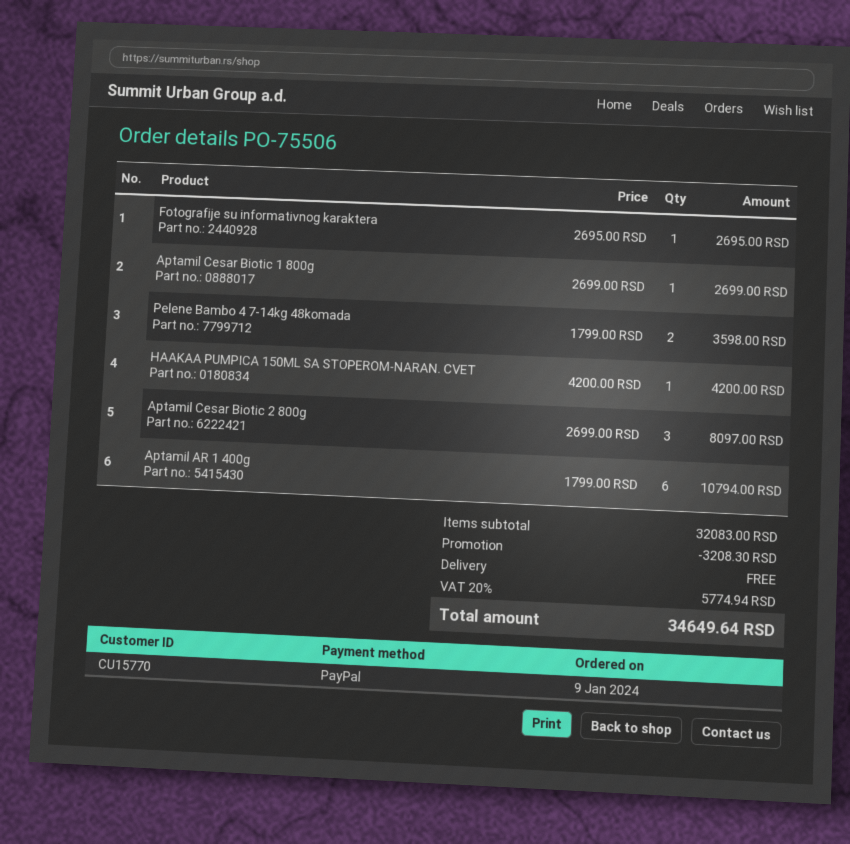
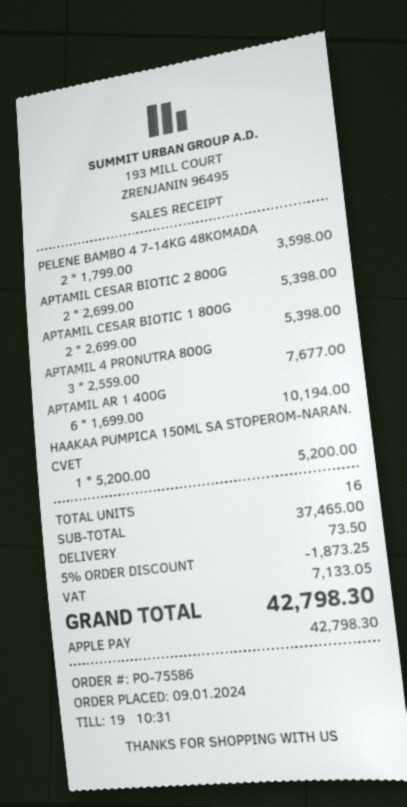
order number: PO-75506 -> PO-75586
payment method: PayPal -> Apple Pay
Fotografije su informativnog karaktera: 1 x 2695.00 = 2695.00 -> none
Aptamil Cesar Biotic 1 800g: 1 x 2699.00 = 2699.00 -> 2 x 2699.00 = 5398.00
HAAKAA PUMPICA 150ML SA STOPEROM-NARAN. CVET: 1 x 4200.00 = 4200.00 -> 1 x 5200.00 = 5200.00
Aptamil Cesar Biotic 2 800g: 3 x 2699.00 = 8097.00 -> 2 x 2699.00 = 5398.00
Aptamil AR 1 400g: 6 x 1799.00 = 10794.00 -> 6 x 1699.00 = 10194.00
APTAMIL 4 PRONUTRA 800G: none -> 3 x 2559.00 = 7677.00
subtotal: 32083.00 -> 37465.00
discount: 3208.30 -> 1873.25
shipping: 0.00 -> 73.50
tax: 5774.94 -> 7133.05
total: 34649.64 -> 42798.30

